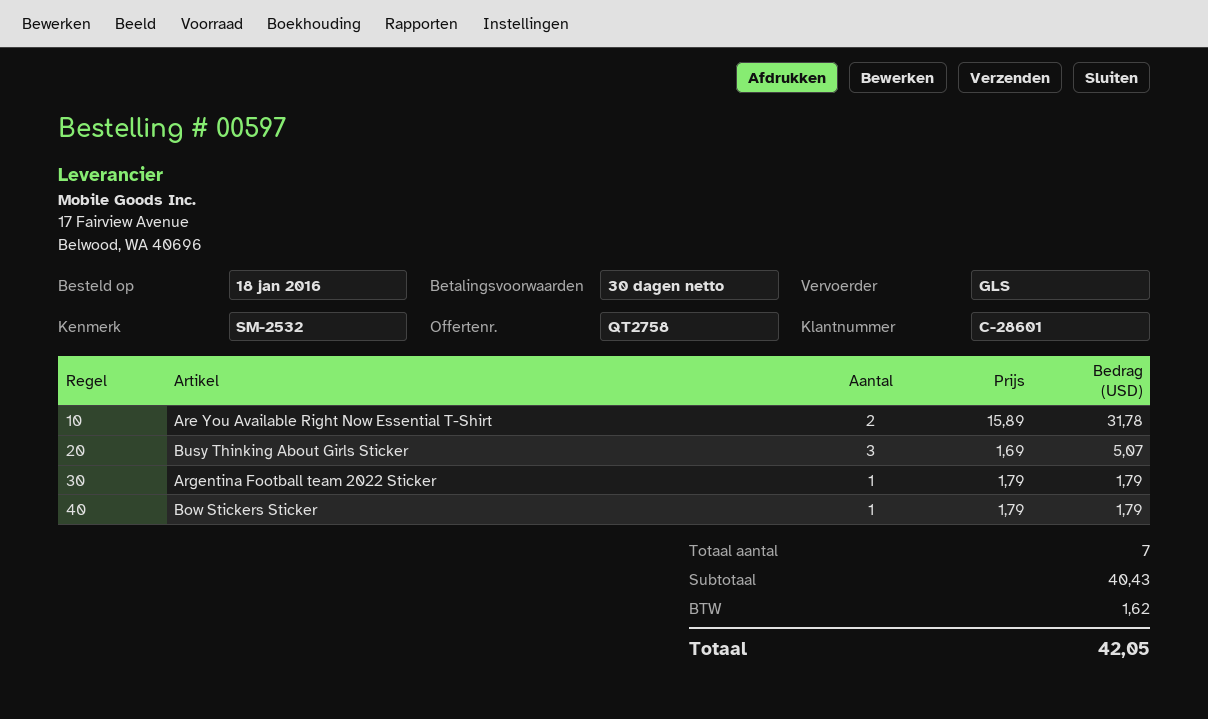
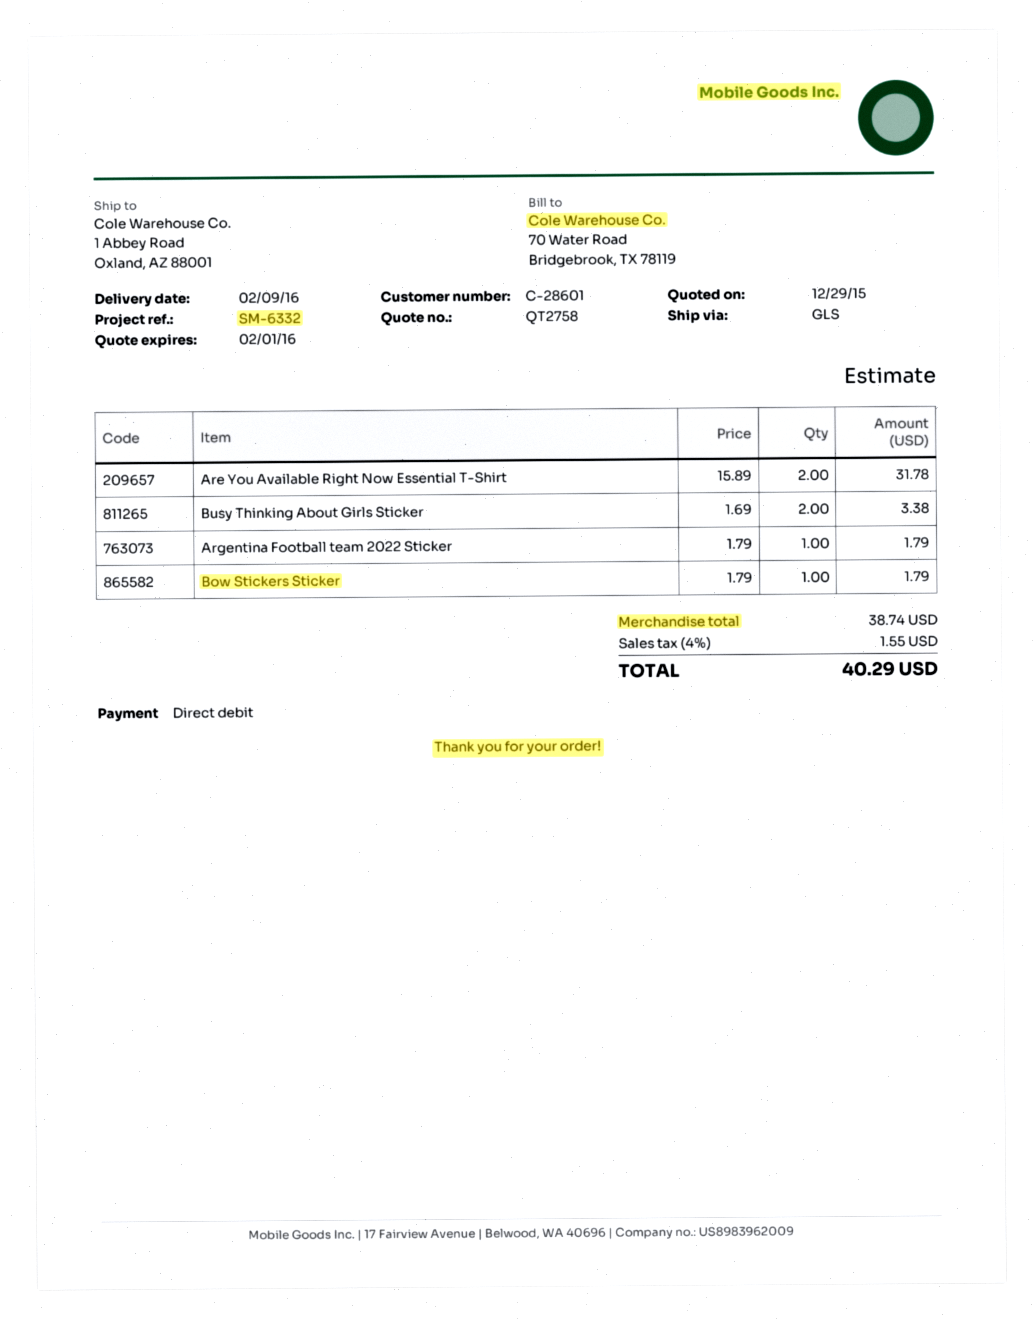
reference: SM-2532 -> SM-6332
Busy Thinking About Girls Sticker: 3 x 1.69 = 5.07 -> 2 x 1.69 = 3.38
subtotal: 40.43 -> 38.74
tax: 1.62 -> 1.55
total: 42.05 -> 40.29

